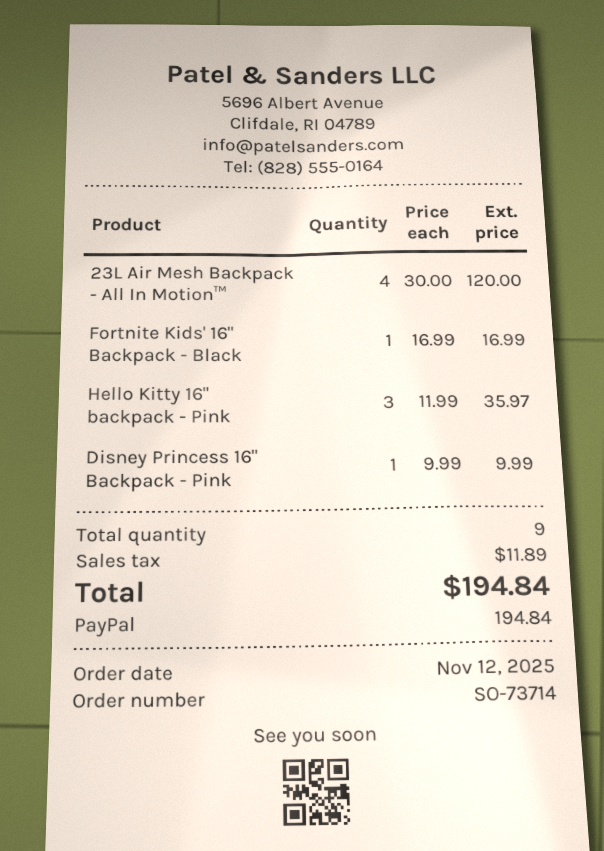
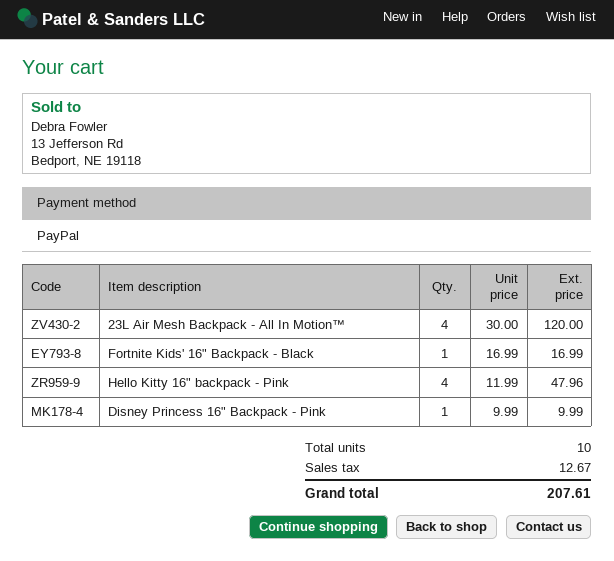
Hello Kitty 16" backpack - Pink: 3 x 11.99 = 35.97 -> 4 x 11.99 = 47.96
total quantity: 9 -> 10
tax: 11.89 -> 12.67
total: 194.84 -> 207.61

